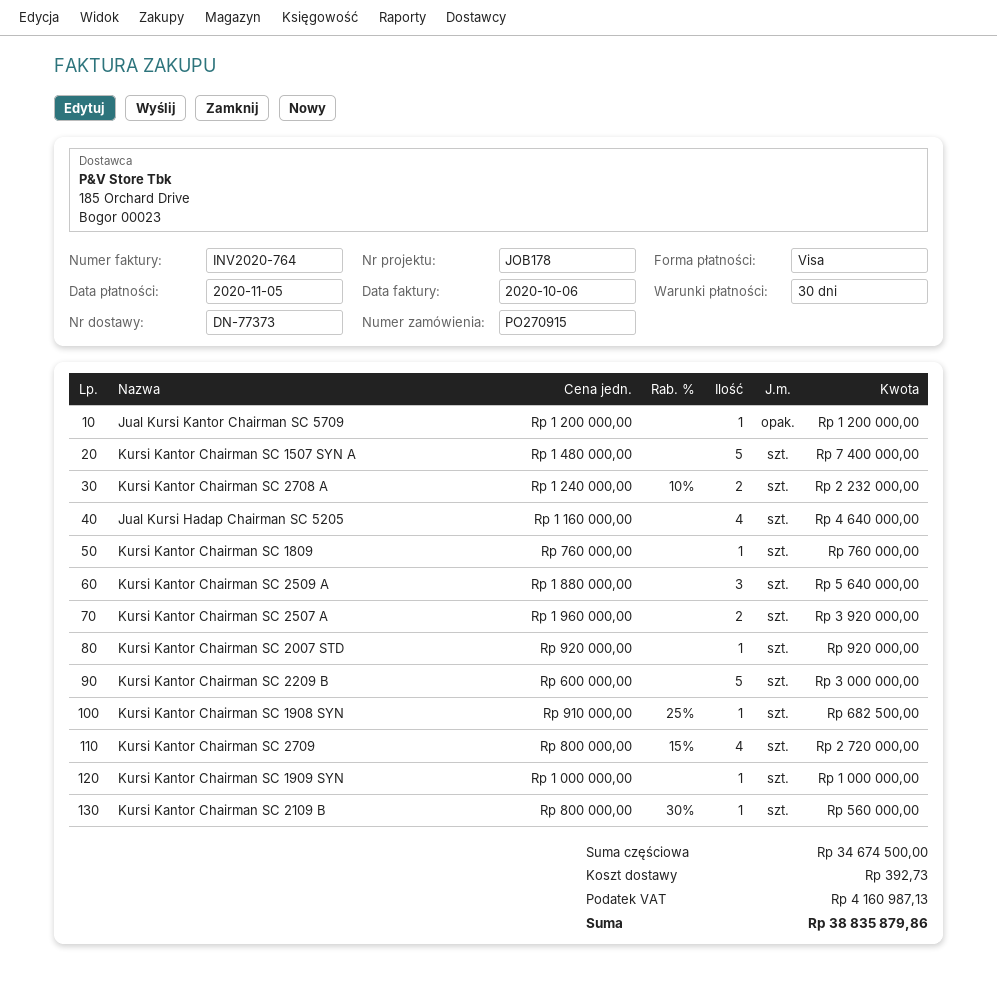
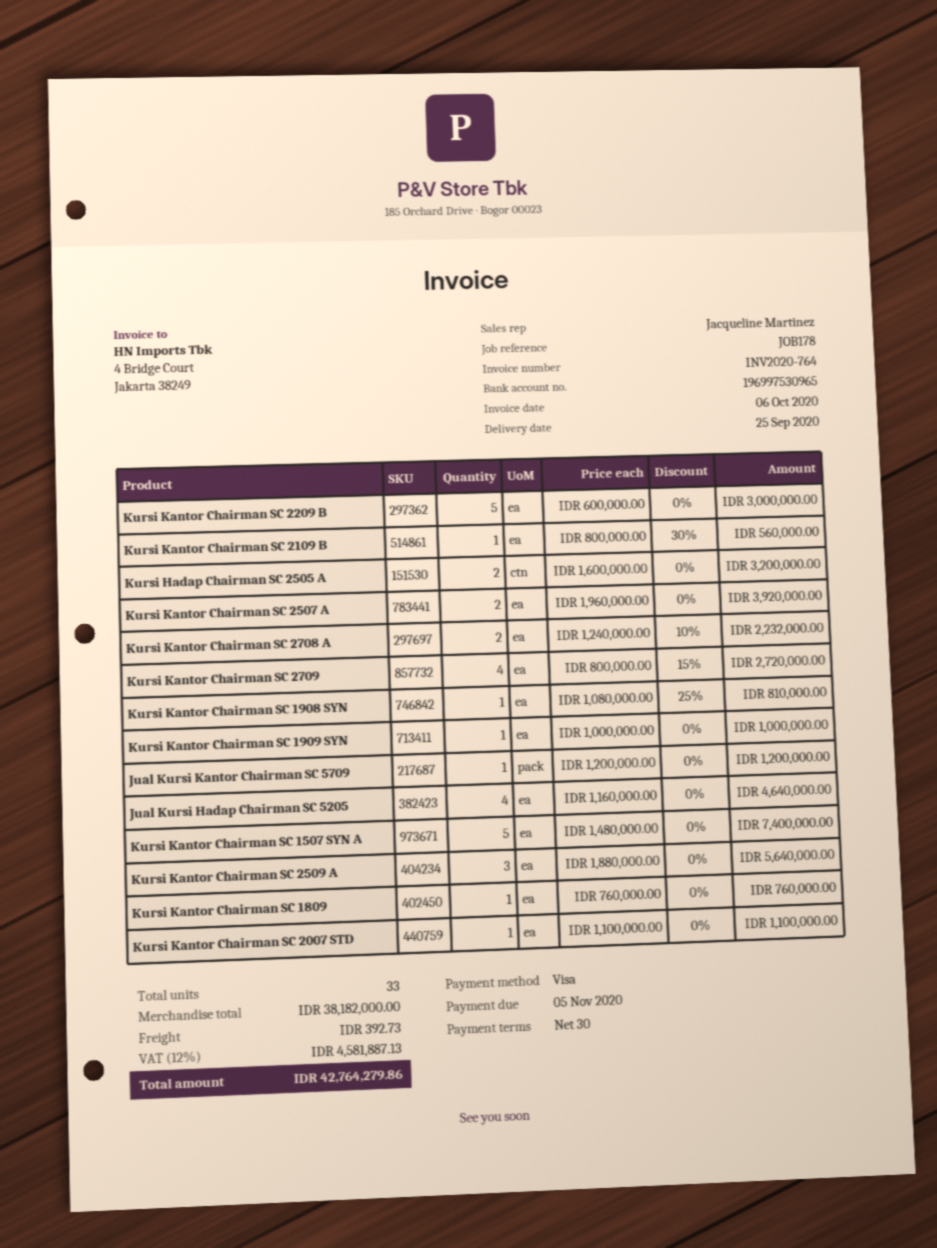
Kursi Kantor Chairman SC 2007 STD: 1 x 920000.00 = 920000.00 -> 1 x 1100000.00 = 1100000.00
Kursi Kantor Chairman SC 1908 SYN: 1 x 910000.00 - 25% = 682500.00 -> 1 x 1080000.00 - 25% = 810000.00
Kursi Hadap Chairman SC 2505 A: none -> 2 x 1600000.00 = 3200000.00
subtotal: 34674500.00 -> 38182000.00
tax: 4160987.13 -> 4581887.13
total: 38835879.86 -> 42764279.86

